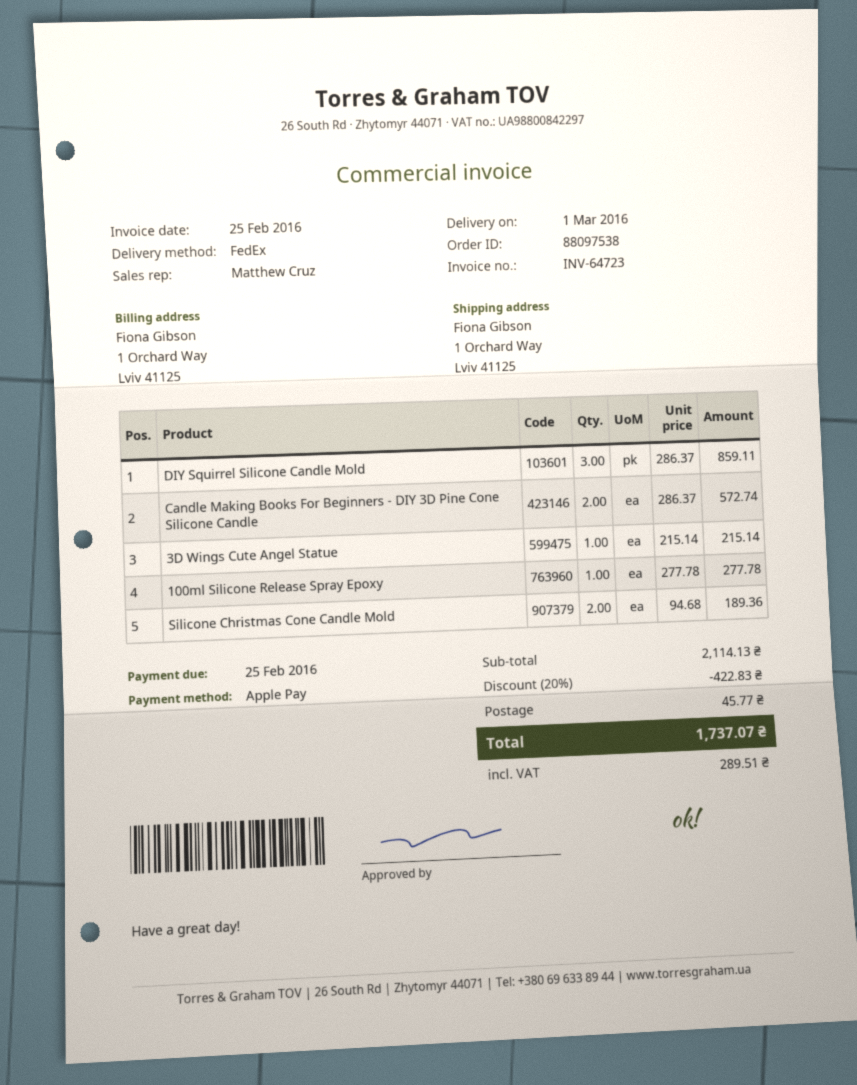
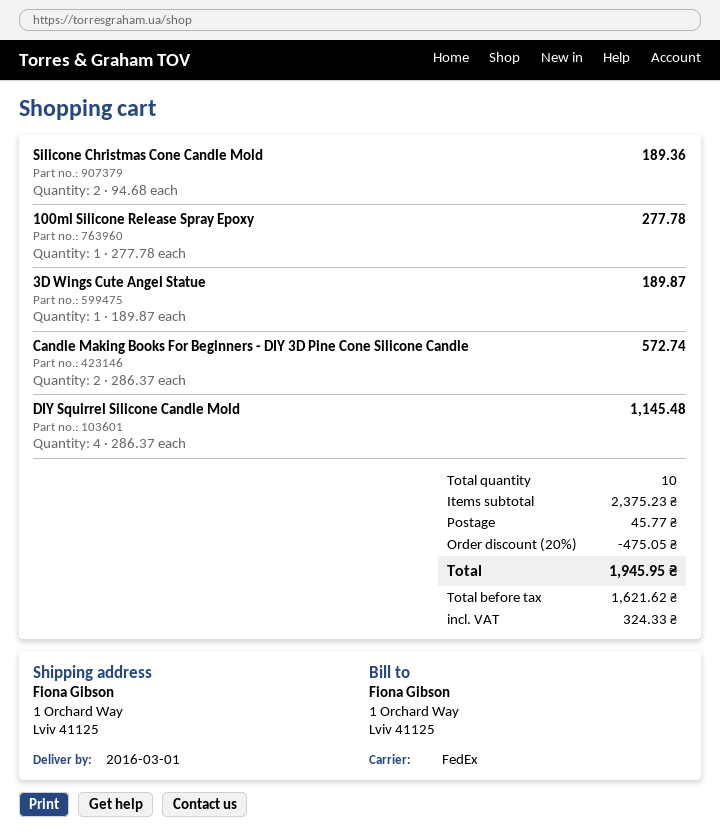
DIY Squirrel Silicone Candle Mold: 3 x 286.37 = 859.11 -> 4 x 286.37 = 1145.48
3D Wings Cute Angel Statue: 1 x 215.14 = 215.14 -> 1 x 189.87 = 189.87
subtotal: 2114.13 -> 2375.23
discount: 20% = 422.83 -> 20% = 475.05
tax: 289.51 -> 324.33
total: 1737.07 -> 1945.95

